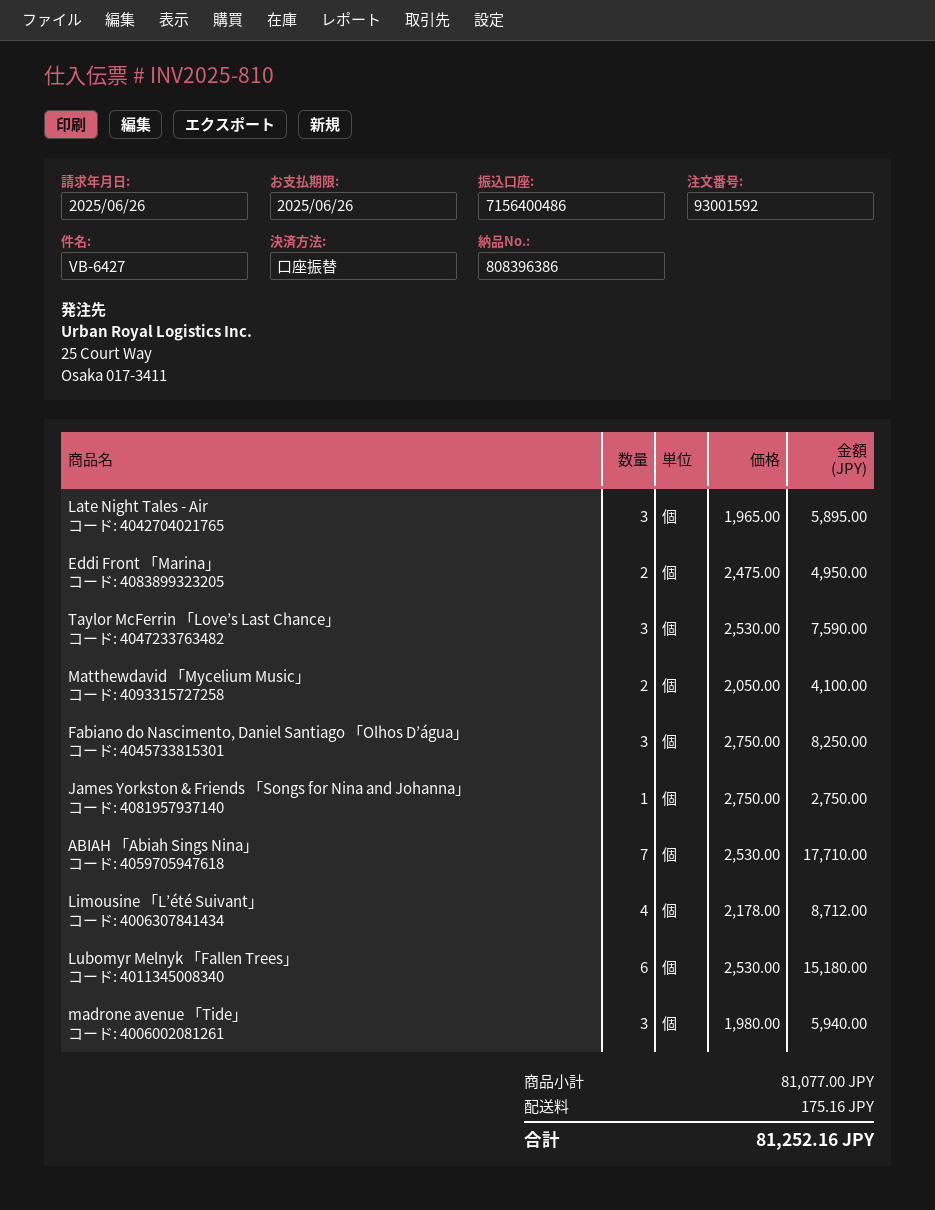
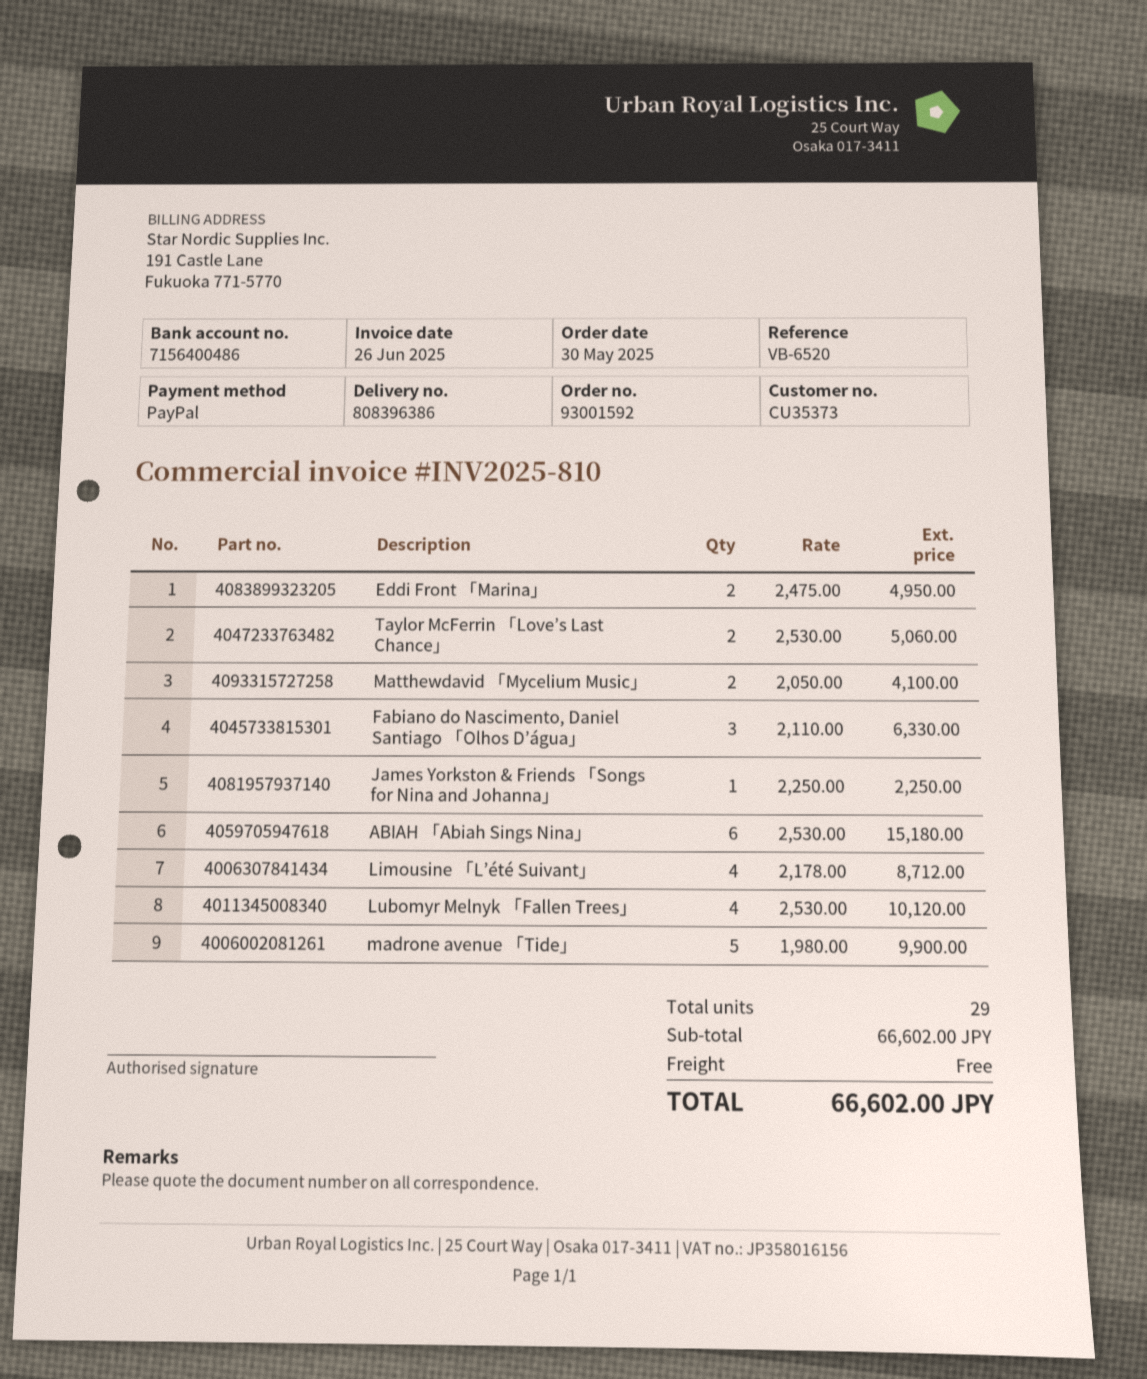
reference: VB-6427 -> VB-6520
payment method: direct debit -> PayPal
Late Night Tales - Air: 3 x 1965.00 = 5895.00 -> none
Taylor McFerrin 「Love’s Last Chance」: 3 x 2530.00 = 7590.00 -> 2 x 2530.00 = 5060.00
Fabiano do Nascimento, Daniel Santiago 「Olhos D’água」: 3 x 2750.00 = 8250.00 -> 3 x 2110.00 = 6330.00
James Yorkston & Friends 「Songs for Nina and Johanna」: 1 x 2750.00 = 2750.00 -> 1 x 2250.00 = 2250.00
ABIAH 「Abiah Sings Nina」: 7 x 2530.00 = 17710.00 -> 6 x 2530.00 = 15180.00
Lubomyr Melnyk 「Fallen Trees」: 6 x 2530.00 = 15180.00 -> 4 x 2530.00 = 10120.00
madrone avenue 「Tide」: 3 x 1980.00 = 5940.00 -> 5 x 1980.00 = 9900.00
subtotal: 81077.00 -> 66602.00
shipping: 175.16 -> 0.00
total: 81252.16 -> 66602.00

